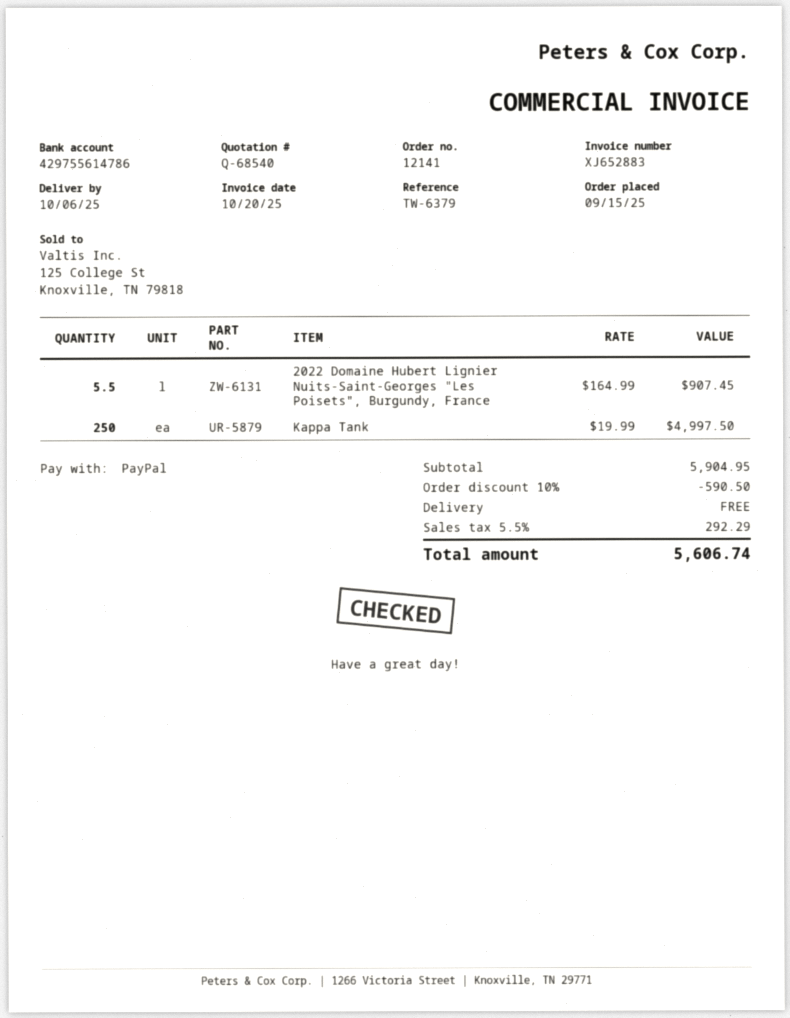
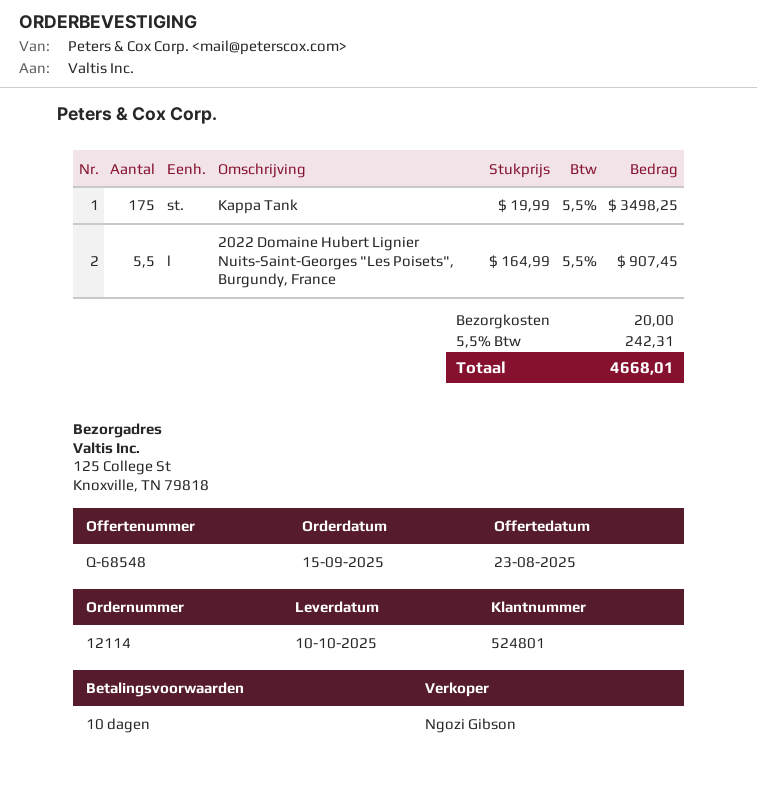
quote number: Q-68540 -> Q-68548
order number: 12141 -> 12114
delivery date: 2025-10-06 -> 2025-10-10
Kappa Tank: 250 x 19.99 = 4997.50 -> 175 x 19.99 = 3498.25
discount: 10% = 590.50 -> none
shipping: 0.00 -> 20.00
tax: 5.5% = 292.29 -> 5.5% = 242.31
total: 5606.74 -> 4668.01

